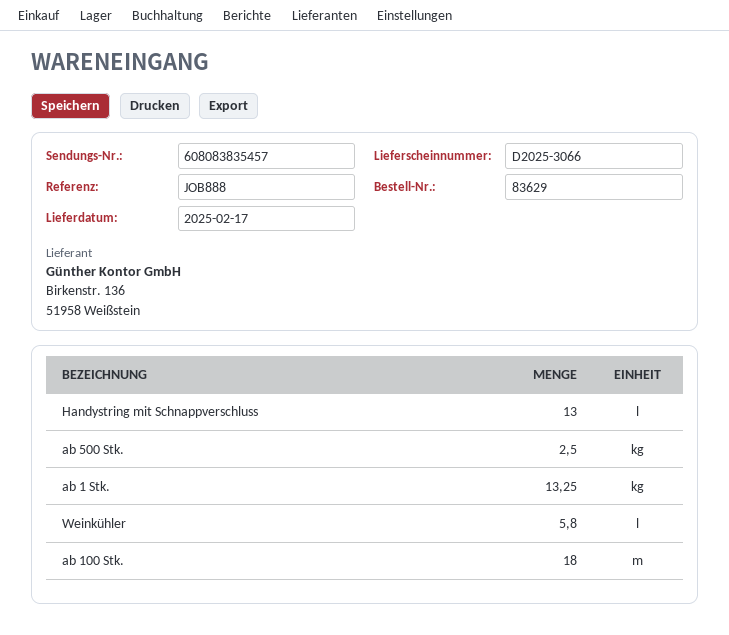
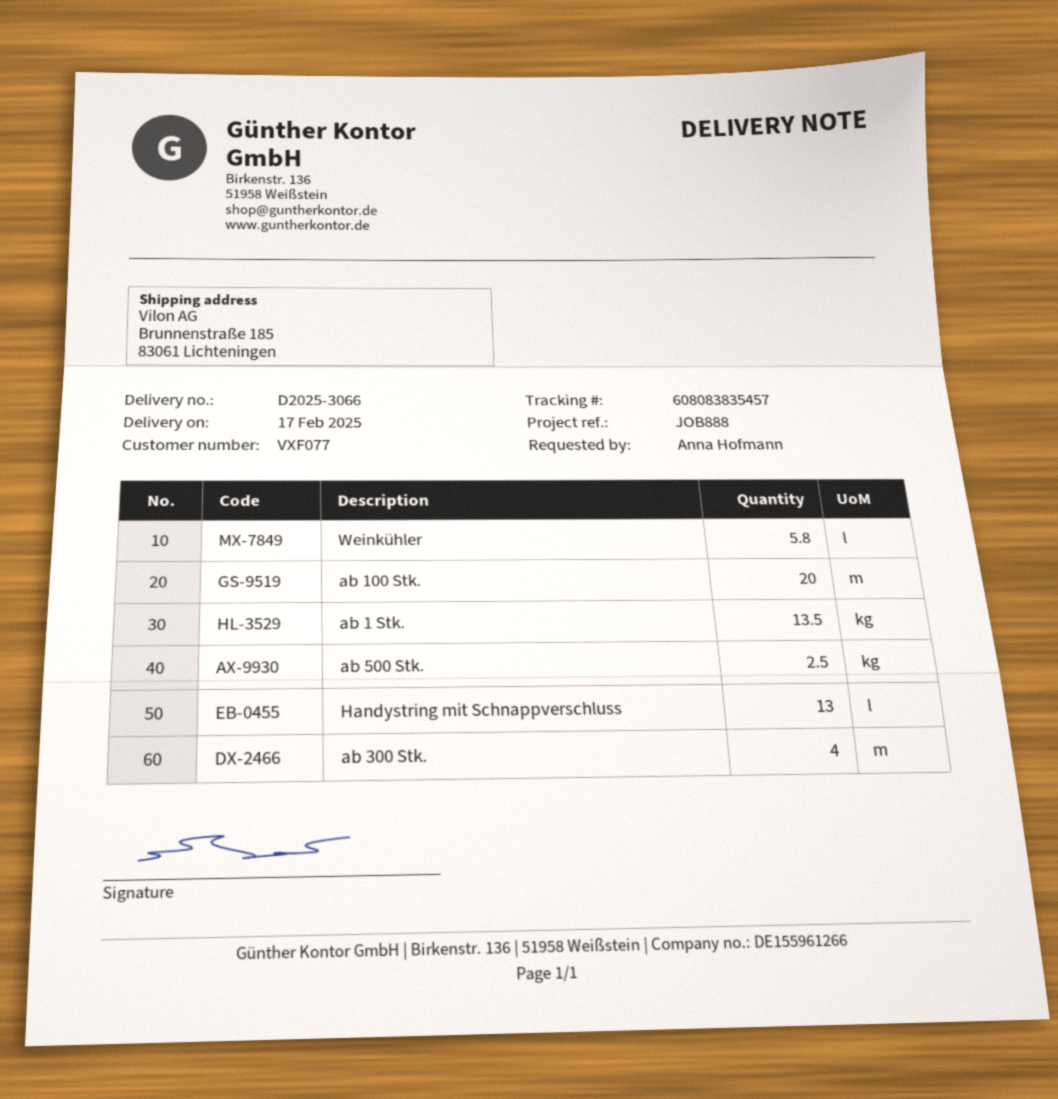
ab 1 Stk.: 13.25 -> 13.5
ab 100 Stk.: 18 -> 20
ab 300 Stk.: none -> 4

